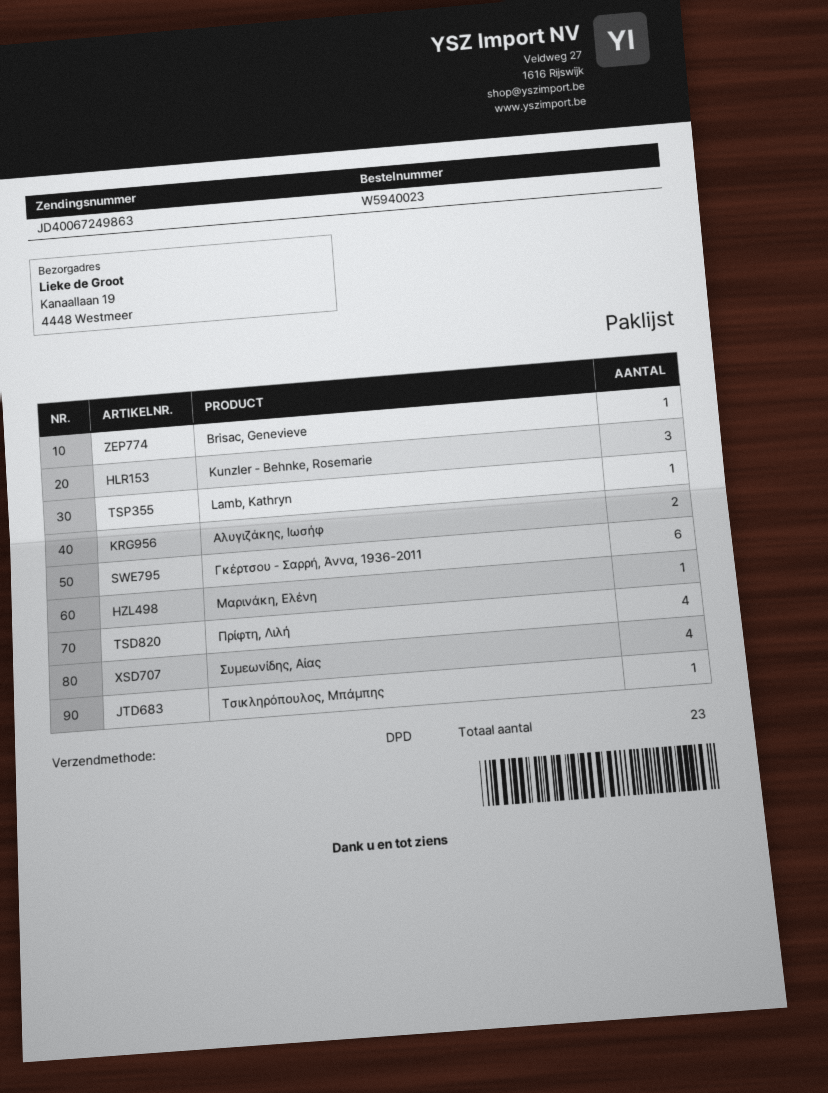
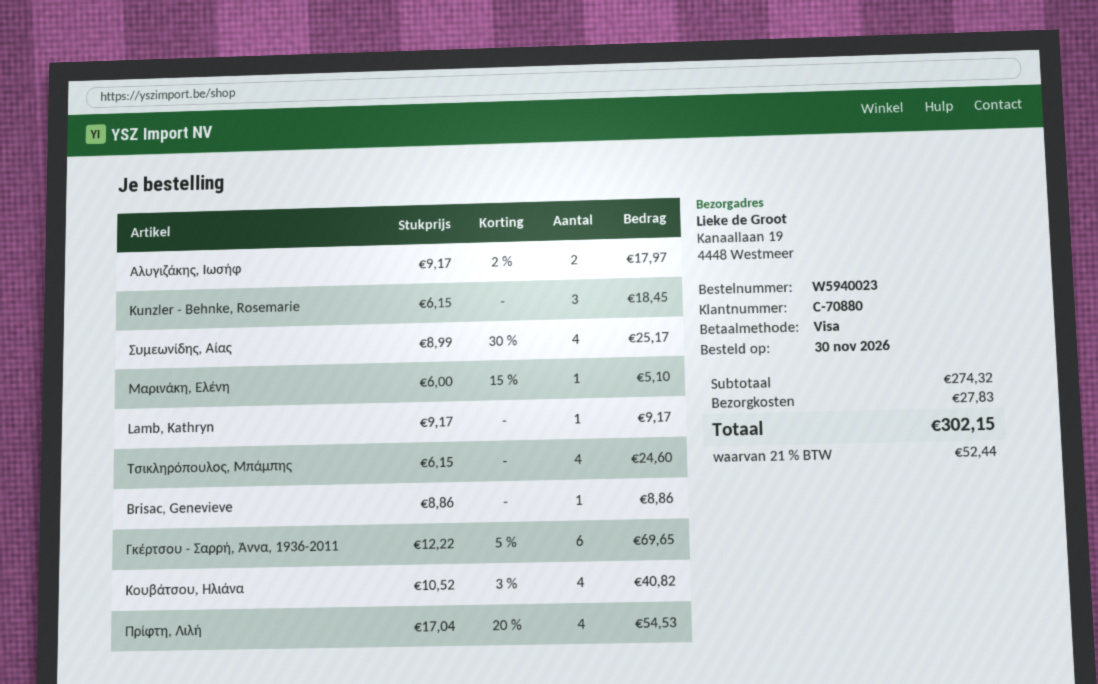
Τσικληρόπουλος, Μπάμπης: 1 -> 4
Κουβάτσου, Ηλιάνα: none -> 4

